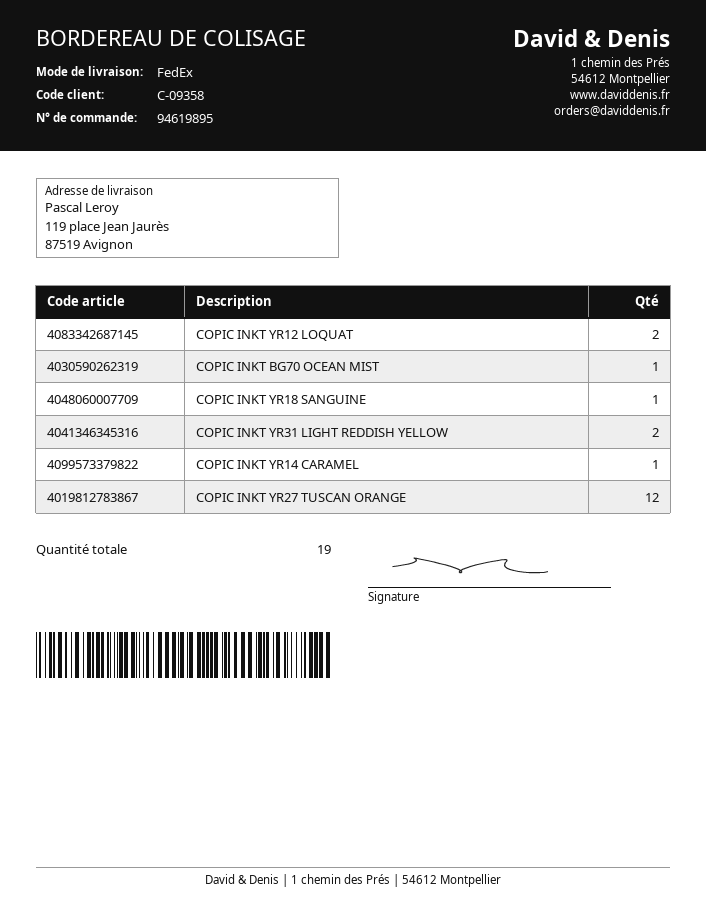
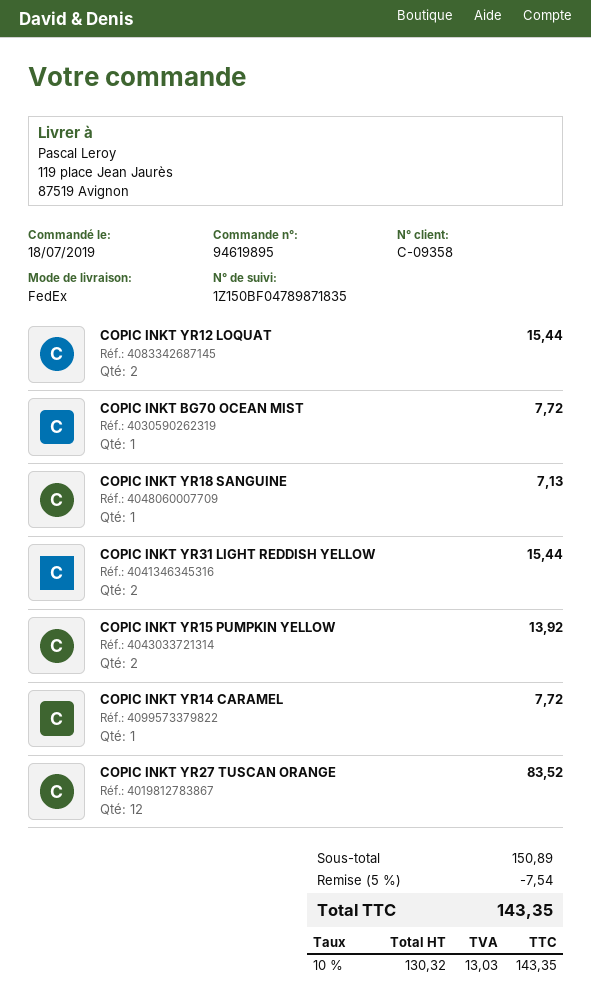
COPIC INKT YR15 PUMPKIN YELLOW: none -> 2

